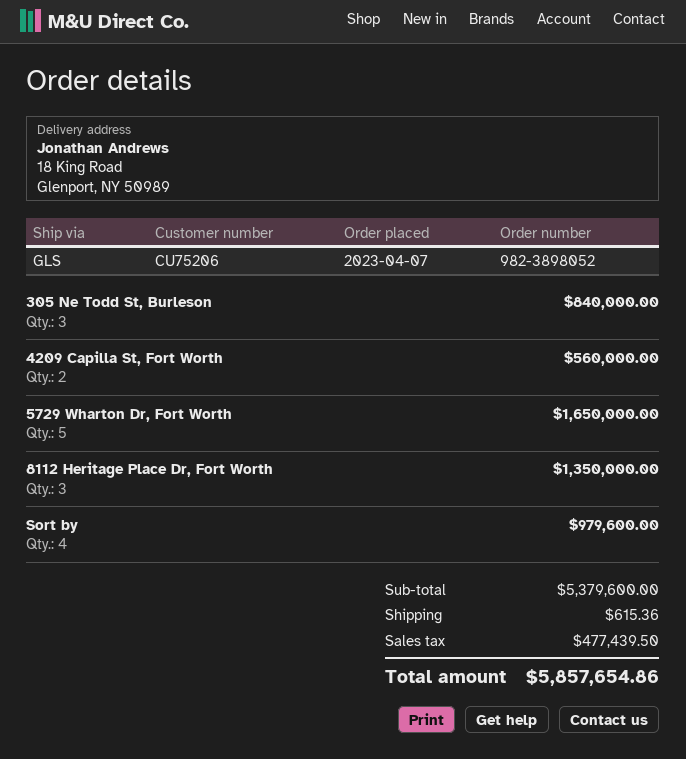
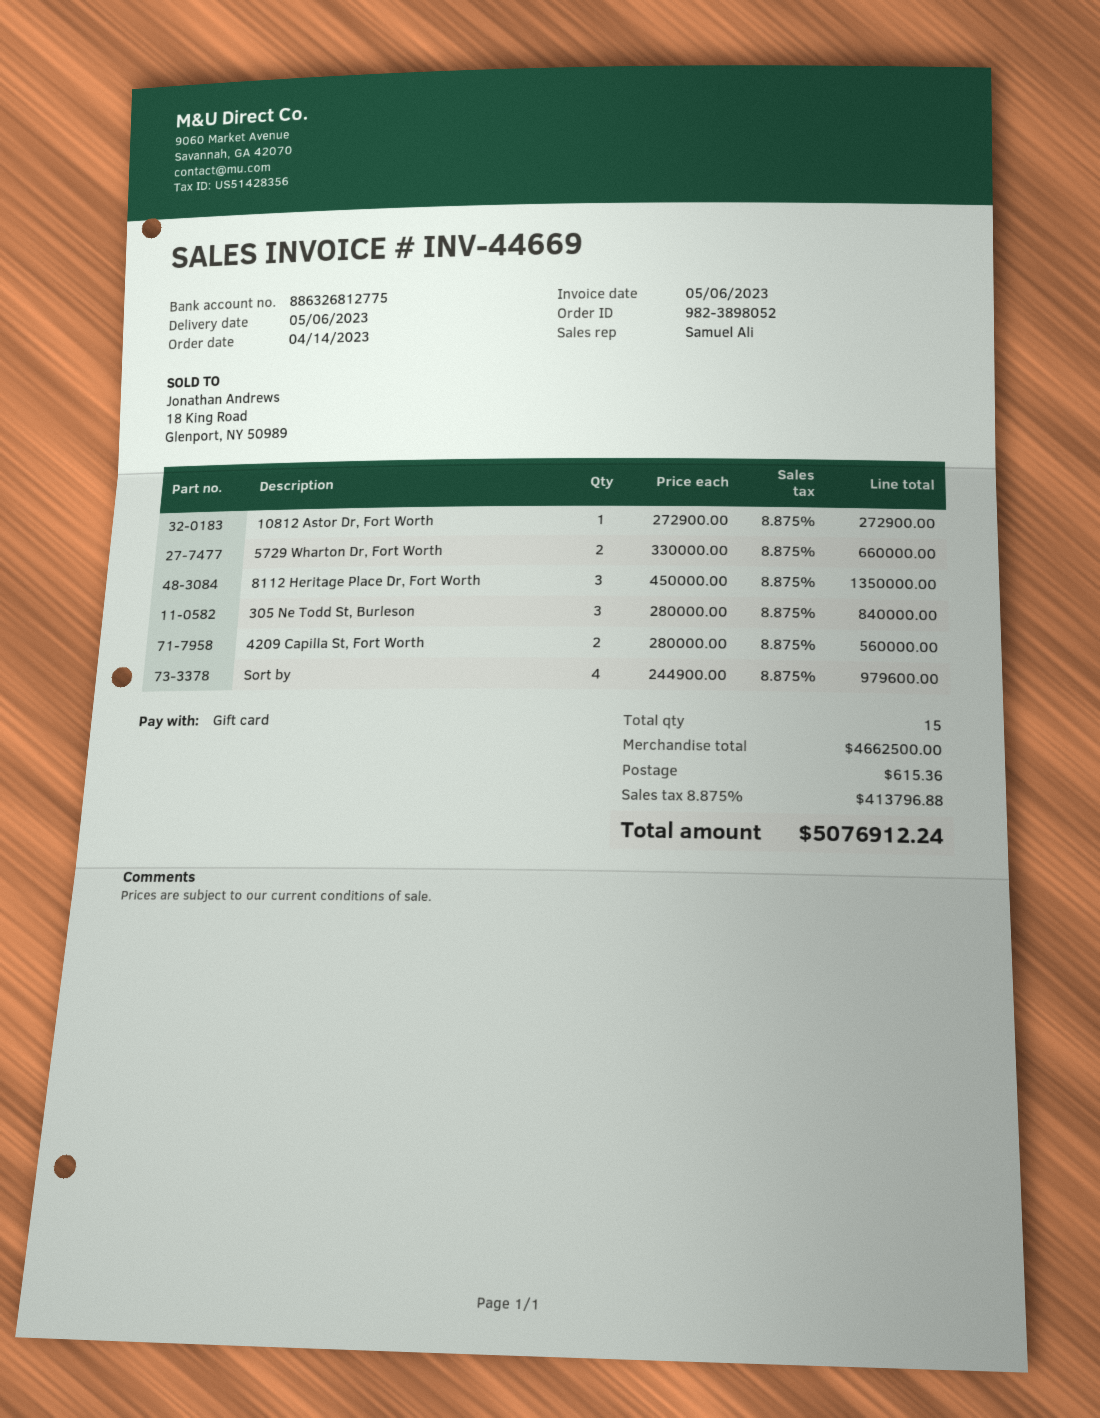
order date: 2023-04-07 -> 2023-04-14
5729 Wharton Dr, Fort Worth: 5 for 1650000.00 -> 2 for 660000.00
10812 Astor Dr, Fort Worth: none -> 1 for 272900.00
subtotal: 5379600.00 -> 4662500.00
tax: 477439.50 -> 413796.88
total: 5857654.86 -> 5076912.24

